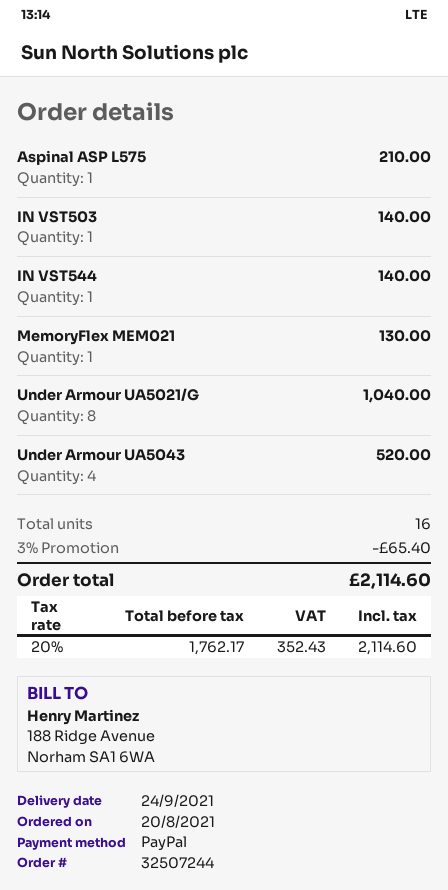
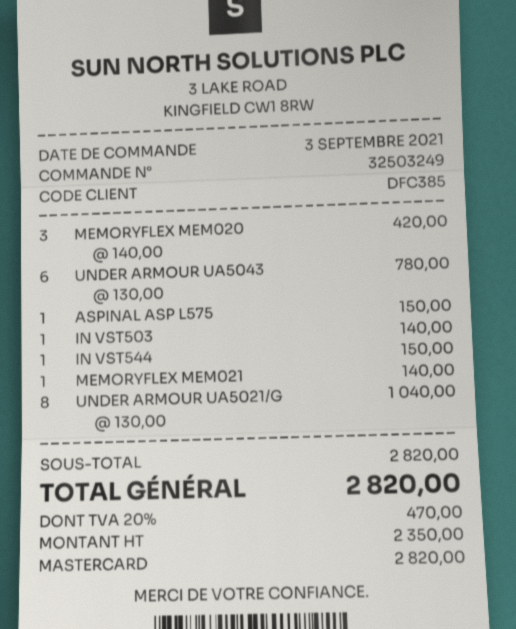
order number: 32507244 -> 32503249
order date: 2021-08-20 -> 2021-09-03
payment method: PayPal -> Mastercard
Aspinal ASP L575: 1 for 210.00 -> 1 for 150.00
IN VST544: 1 for 140.00 -> 1 for 150.00
MemoryFlex MEM021: 1 for 130.00 -> 1 for 140.00
Under Armour UA5043: 4 for 520.00 -> 6 for 780.00
MEMORYFLEX MEM020: none -> 3 for 420.00
discount: 3% = 65.40 -> none
net: 1762.17 -> 2350.00
tax: 20% = 352.43 -> 20% = 470.00
total: 2114.60 -> 2820.00

